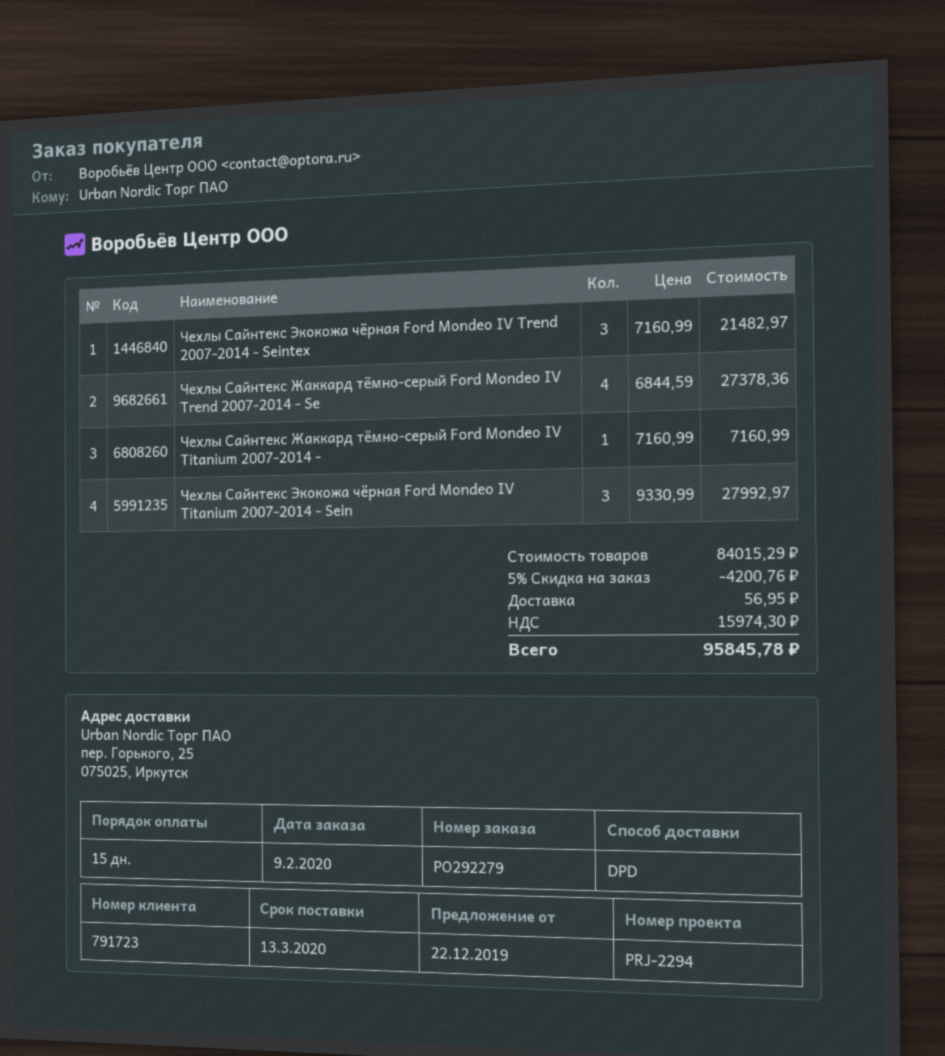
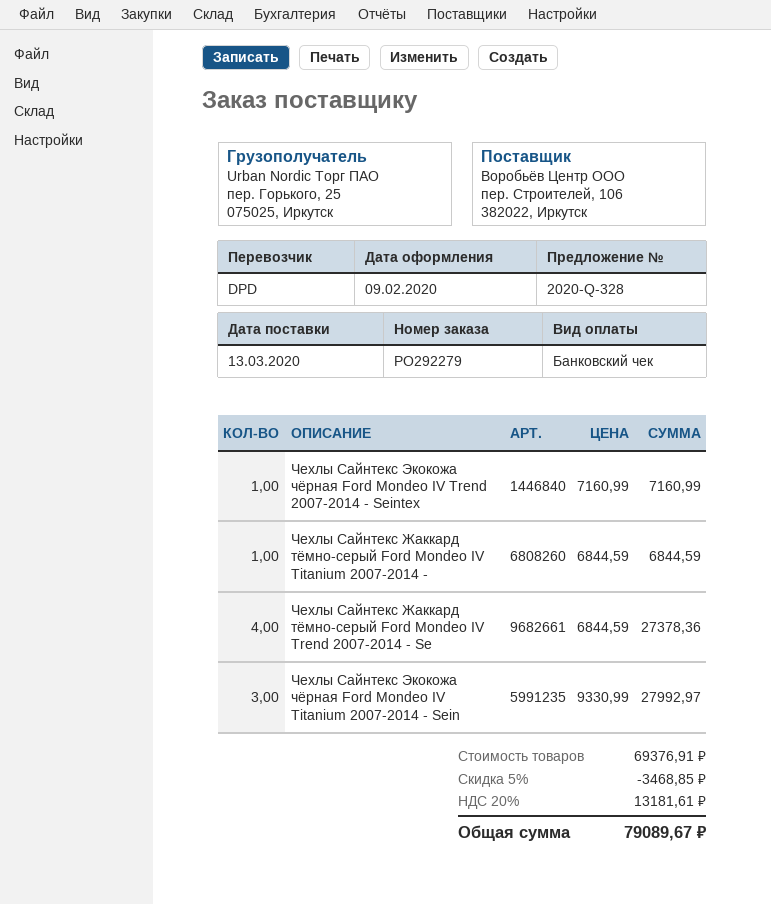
Чехлы Сайнтекс Экокожа чёрная Ford Mondeo IV Trend 2007-2014 - Seintex: 3 x 7160.99 = 21482.97 -> 1 x 7160.99 = 7160.99
Чехлы Сайнтекс Жаккард тёмно-серый Ford Mondeo IV Titanium 2007-2014 -: 1 x 7160.99 = 7160.99 -> 1 x 6844.59 = 6844.59
subtotal: 84015.29 -> 69376.91
discount: 5% = 4200.76 -> 5% = 3468.85
shipping: 56.95 -> none
tax: 15974.30 -> 13181.61
total: 95845.78 -> 79089.67

